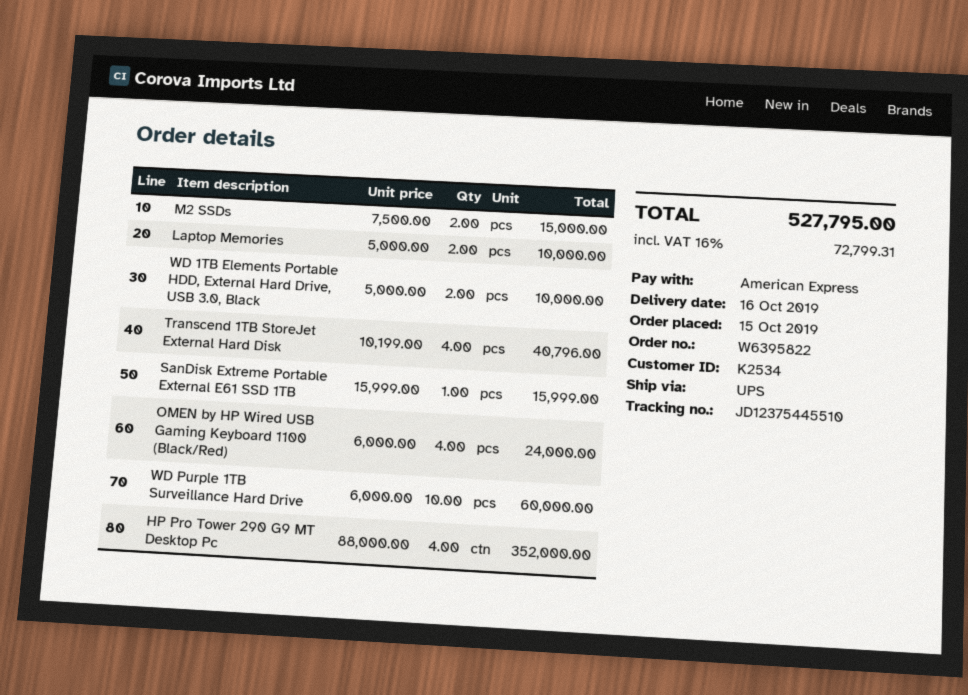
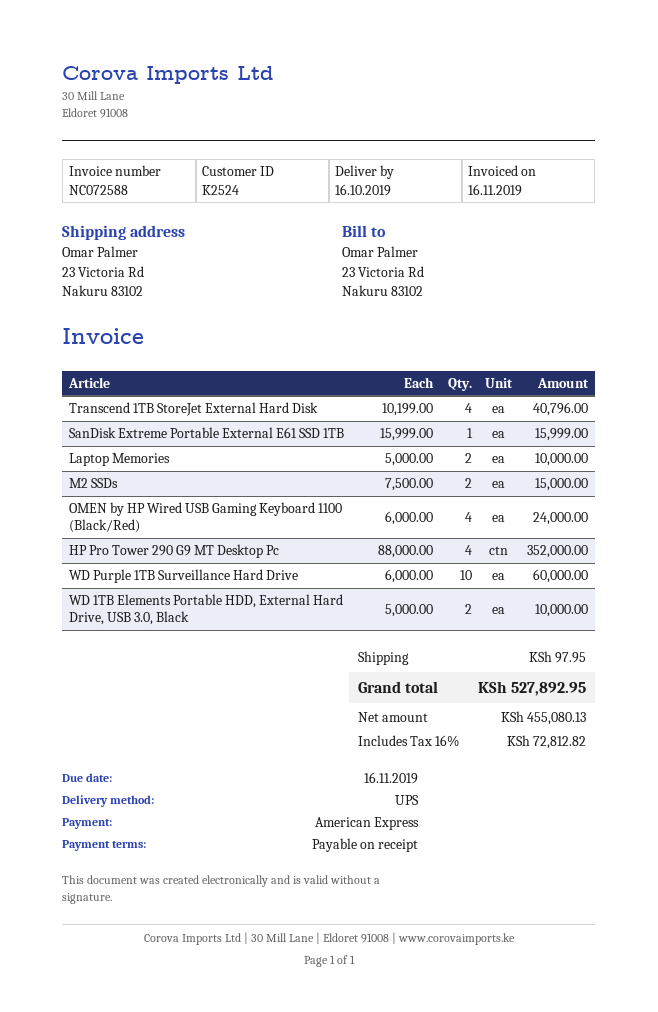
customer number: K2534 -> K2524
shipping: none -> 97.95
tax: 16% = 72799.31 -> 16% = 72812.82
total: 527795.00 -> 527892.95

